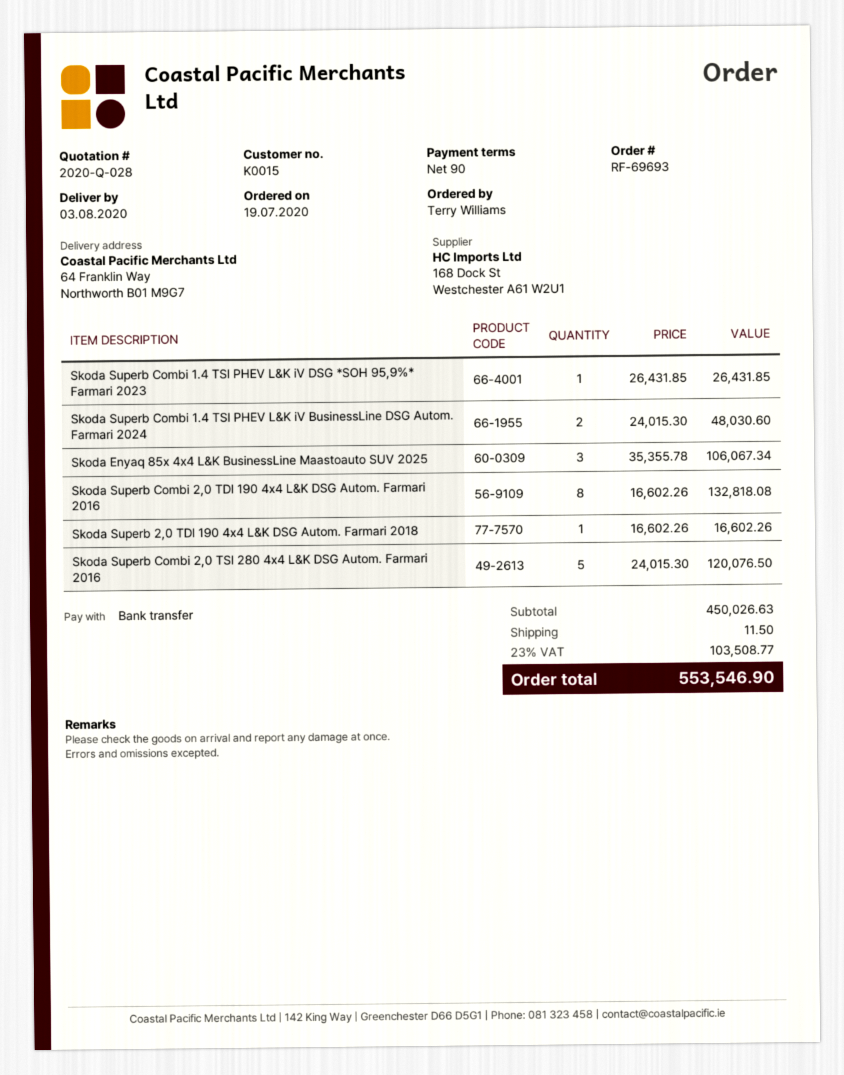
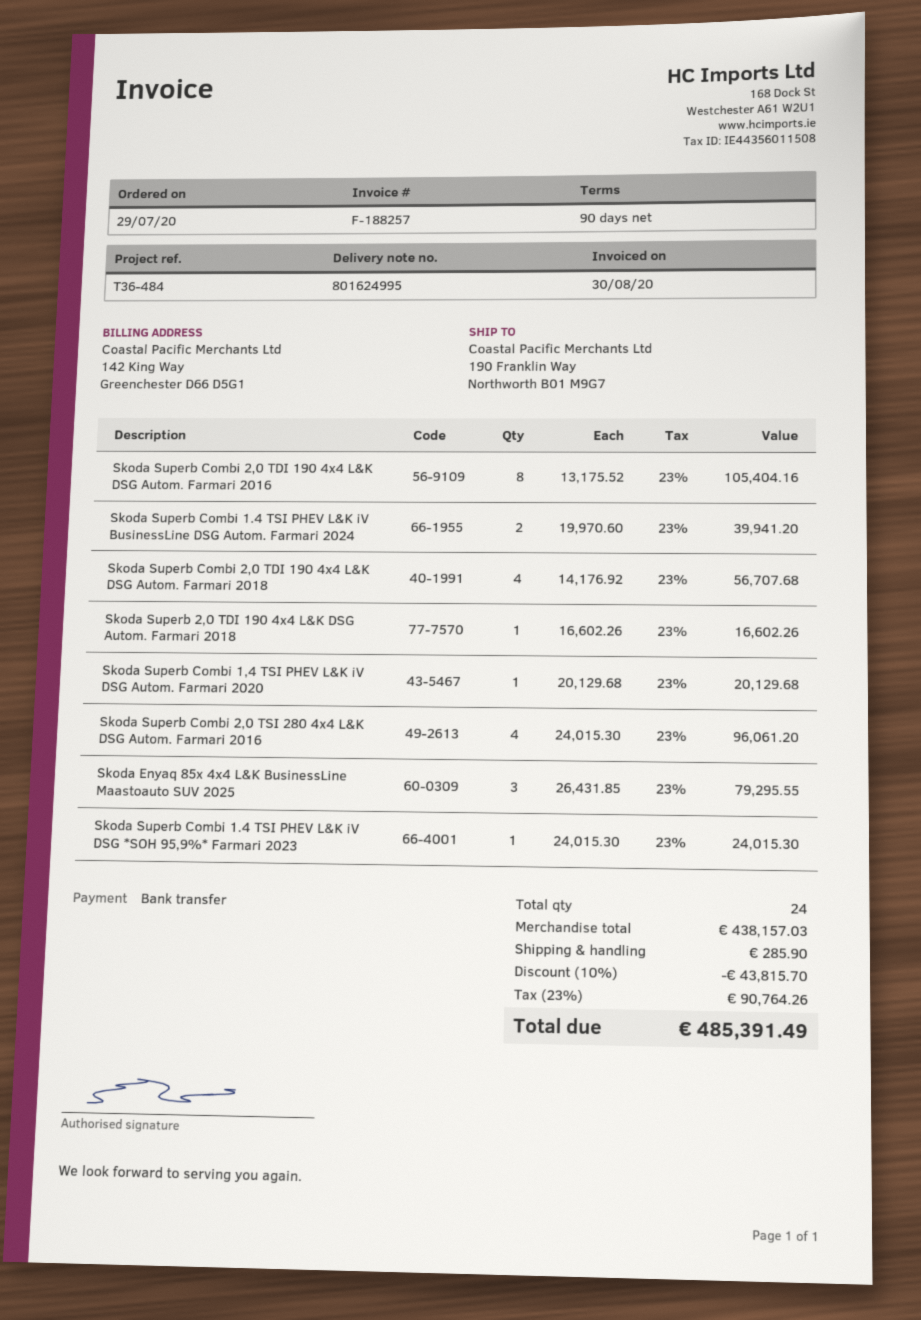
order date: 2020-07-19 -> 2020-07-29
ship to: 64 Franklin Way, Northworth B01 M9G7 -> 190 Franklin Way, Northworth B01 M9G7
Skoda Superb Combi 1.4 TSI PHEV L&K iV DSG *SOH 95,9%* Farmari 2023: 1 x 26431.85 = 26431.85 -> 1 x 24015.30 = 24015.30
Skoda Superb Combi 1.4 TSI PHEV L&K iV BusinessLine DSG Autom. Farmari 2024: 2 x 24015.30 = 48030.60 -> 2 x 19970.60 = 39941.20
Skoda Enyaq 85x 4x4 L&K BusinessLine Maastoauto SUV 2025: 3 x 35355.78 = 106067.34 -> 3 x 26431.85 = 79295.55
Skoda Superb Combi 2,0 TDI 190 4x4 L&K DSG Autom. Farmari 2016: 8 x 16602.26 = 132818.08 -> 8 x 13175.52 = 105404.16
Skoda Superb Combi 2,0 TSI 280 4x4 L&K DSG Autom. Farmari 2016: 5 x 24015.30 = 120076.50 -> 4 x 24015.30 = 96061.20
Skoda Superb Combi 2,0 TDI 190 4x4 L&K DSG Autom. Farmari 2018: none -> 4 x 14176.92 = 56707.68
Skoda Superb Combi 1,4 TSI PHEV L&K iV DSG Autom. Farmari 2020: none -> 1 x 20129.68 = 20129.68
subtotal: 450026.63 -> 438157.03
discount: none -> 10% = 43815.70
shipping: 11.50 -> 285.90
tax: 23% = 103508.77 -> 23% = 90764.26
total: 553546.90 -> 485391.49

